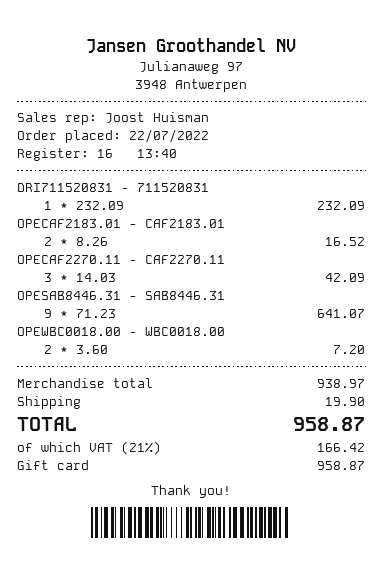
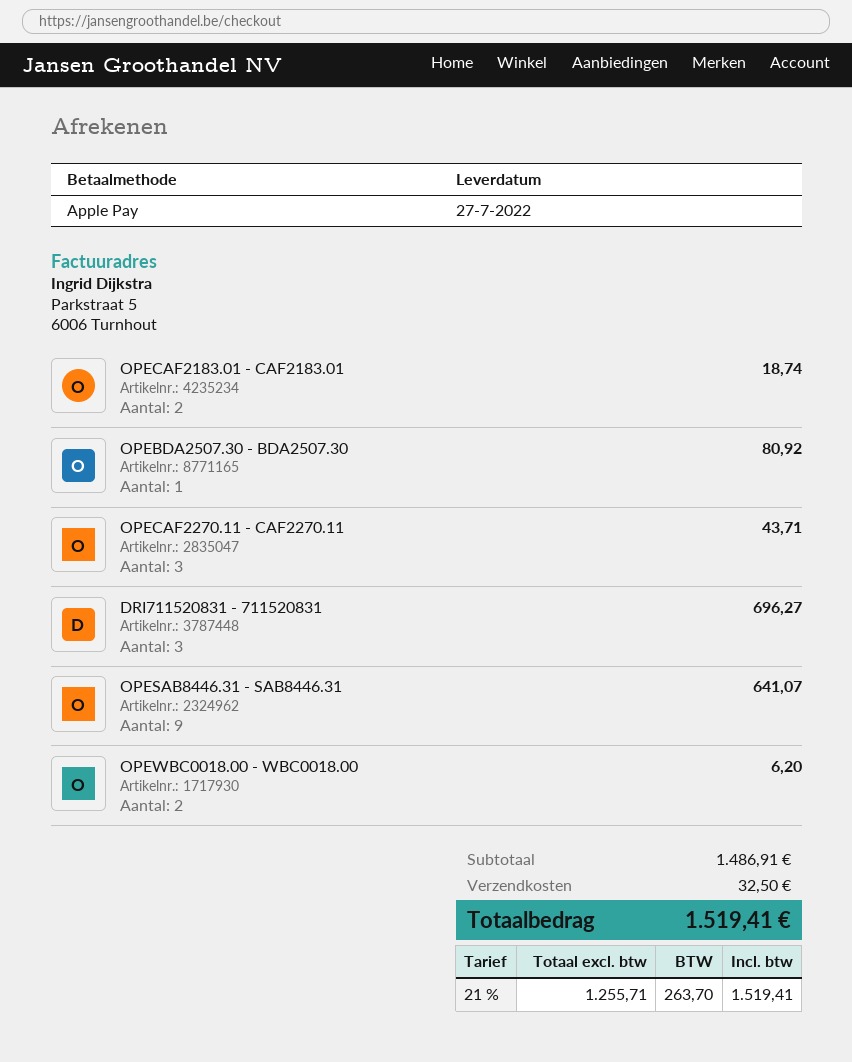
payment method: gift card -> Apple Pay
DRI711520831 - 711520831: 1 for 232.09 -> 3 for 696.27
OPECAF2183.01 - CAF2183.01: 2 for 16.52 -> 2 for 18.74
OPECAF2270.11 - CAF2270.11: 3 for 42.09 -> 3 for 43.71
OPEWBC0018.00 - WBC0018.00: 2 for 7.20 -> 2 for 6.20
OPEBDA2507.30 - BDA2507.30: none -> 1 for 80.92
subtotal: 938.97 -> 1486.91
shipping: 19.90 -> 32.50
tax: 21% = 166.42 -> 21% = 263.70
total: 958.87 -> 1519.41

